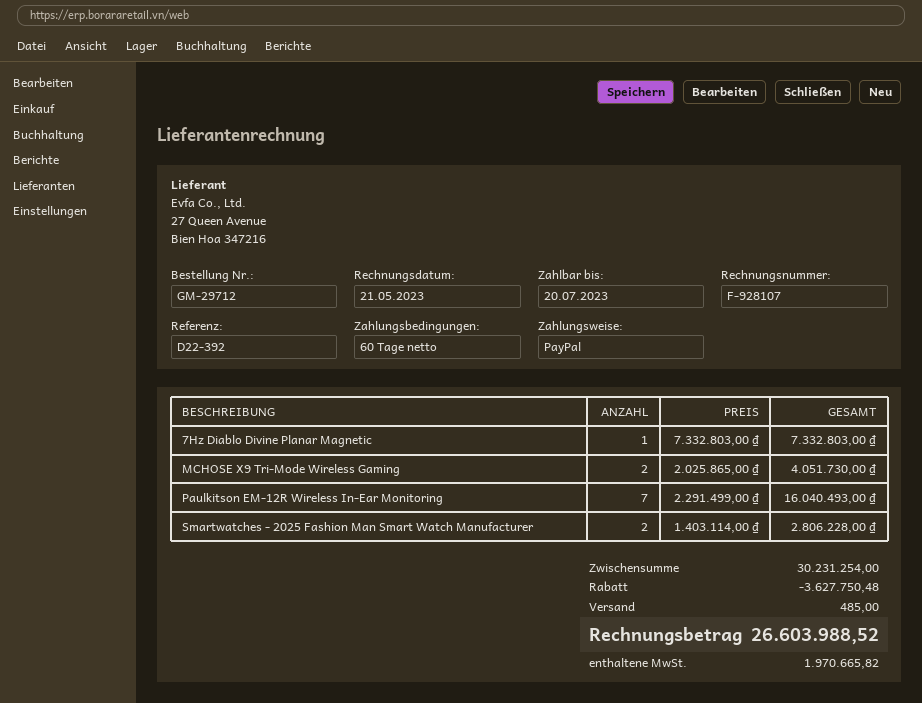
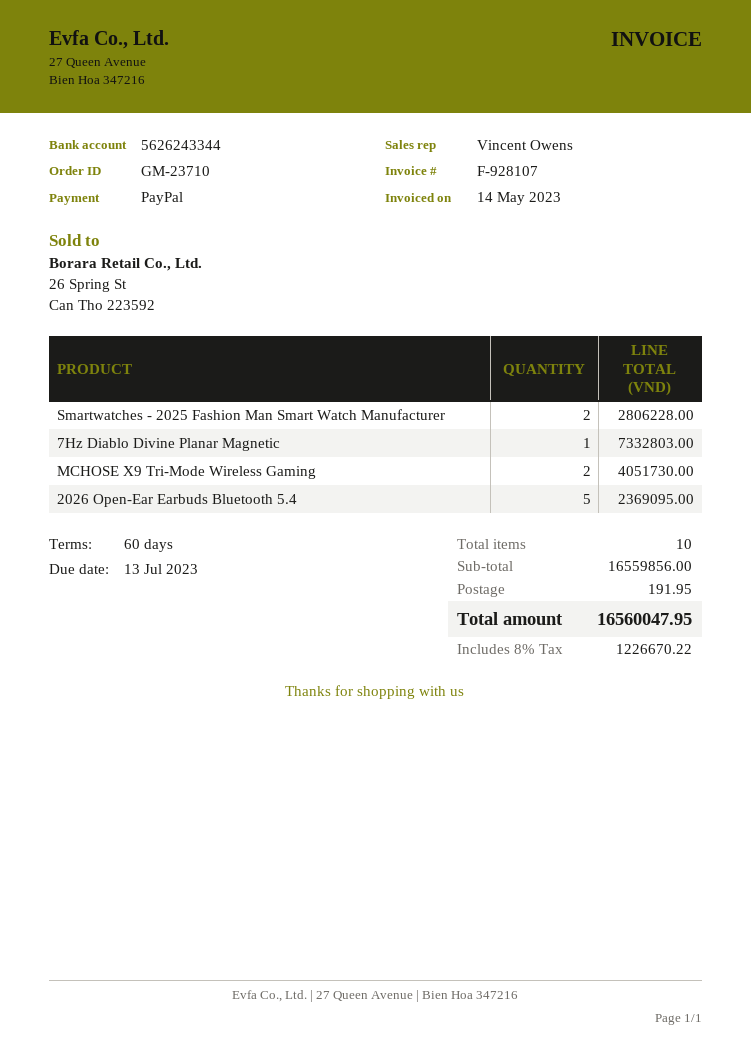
order number: GM-29712 -> GM-23710
invoice date: 2023-05-21 -> 2023-05-14
due date: 2023-07-20 -> 2023-07-13
Paulkitson EM‑12R Wireless In‑Ear Monitoring: 7 for 16040493.00 -> none
2026 Open-Ear Earbuds Bluetooth 5.4: none -> 5 for 2369095.00
subtotal: 30231254.00 -> 16559856.00
discount: 3627750.48 -> none
shipping: 485.00 -> 191.95
tax: 1970665.82 -> 1226670.22
total: 26603988.52 -> 16560047.95

